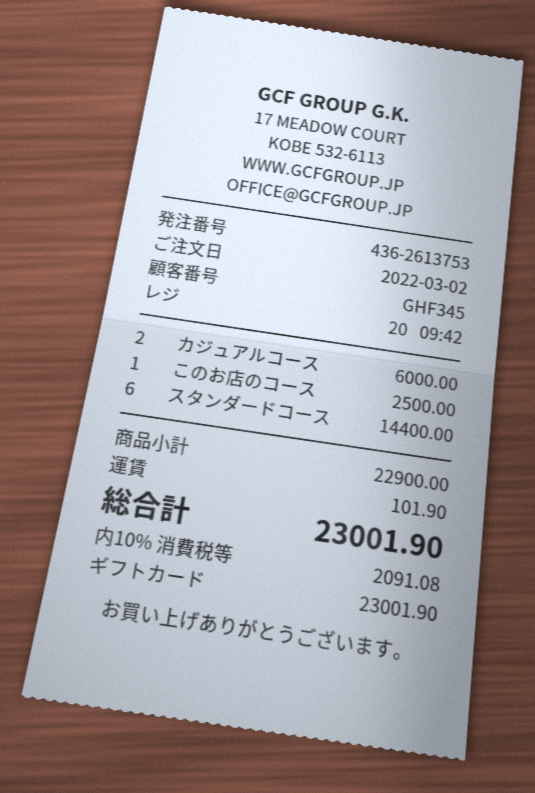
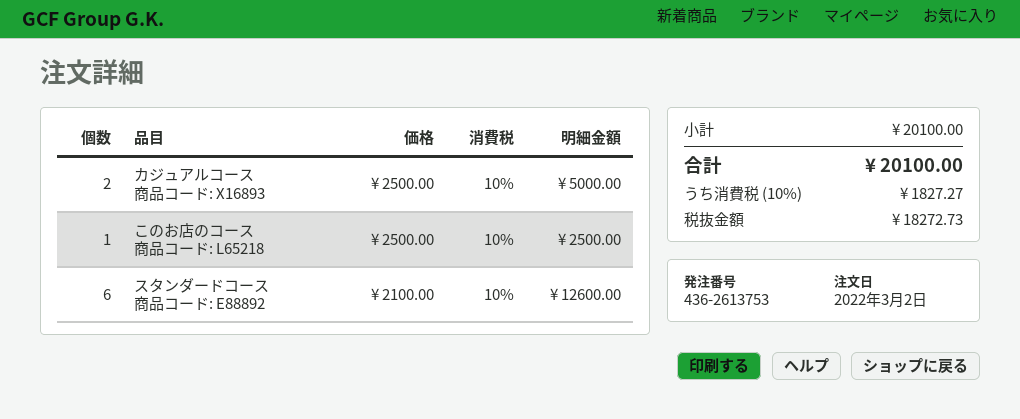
カジュアルコース: 2 for 6000.00 -> 2 for 5000.00
スタンダードコース: 6 for 14400.00 -> 6 for 12600.00
subtotal: 22900.00 -> 20100.00
shipping: 101.90 -> none
tax: 10% = 2091.08 -> 10% = 1827.27
total: 23001.90 -> 20100.00

